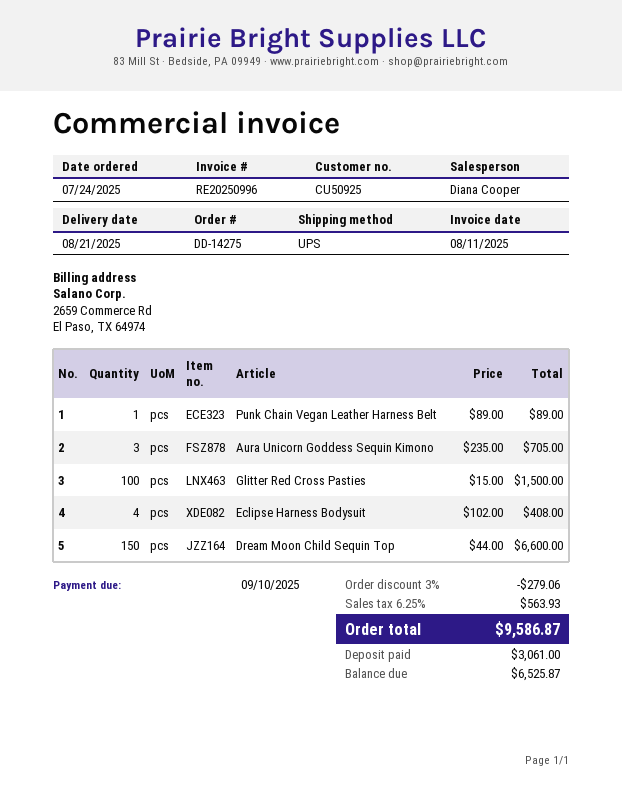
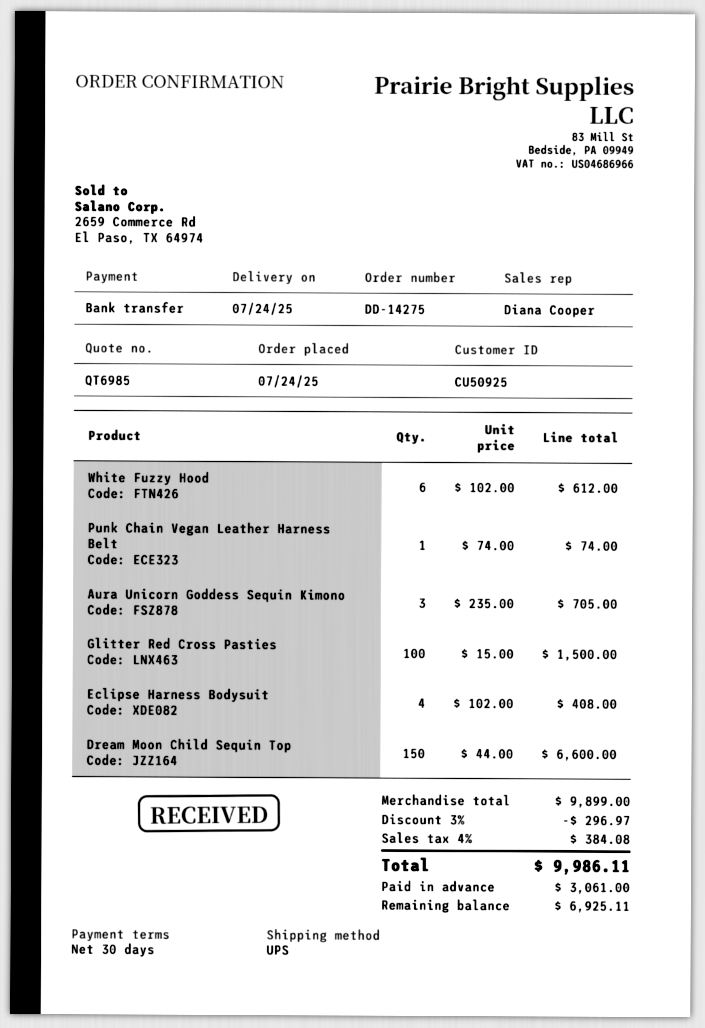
delivery date: 2025-08-21 -> 2025-07-24
Punk Chain Vegan Leather Harness Belt: 1 x 89.00 = 89.00 -> 1 x 74.00 = 74.00
White Fuzzy Hood: none -> 6 x 102.00 = 612.00
discount: 3% = 279.06 -> 3% = 296.97
tax: 6.25% = 563.93 -> 4% = 384.08
total: 9586.87 -> 9986.11
balance: 6525.87 -> 6925.11

